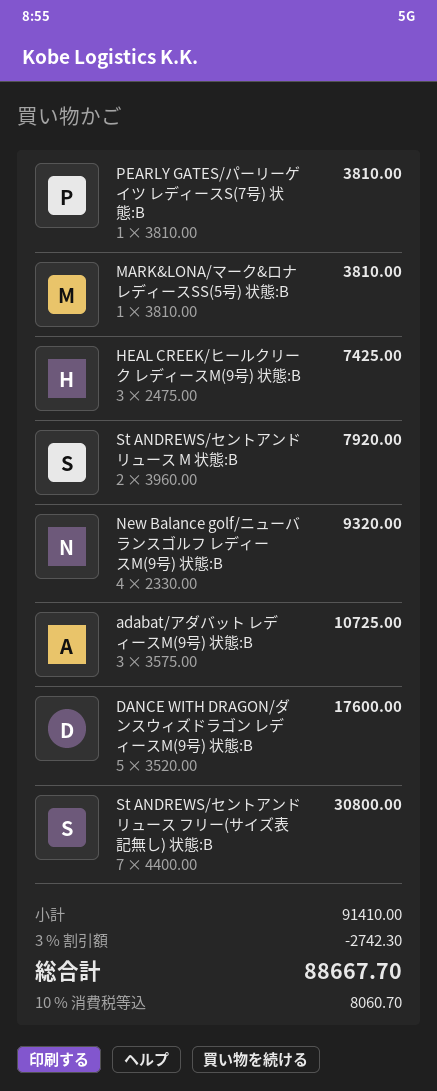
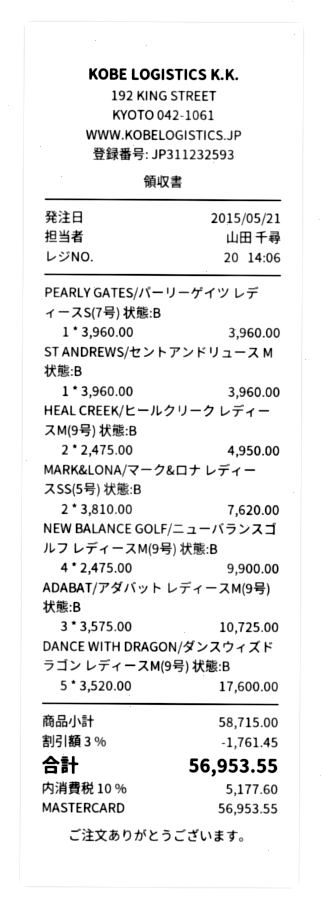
PEARLY GATES/パーリーゲイツ レディースS(7号) 状態:B: 1 x 3810.00 = 3810.00 -> 1 x 3960.00 = 3960.00
MARK&LONA/マーク&ロナ レディースSS(5号) 状態:B: 1 x 3810.00 = 3810.00 -> 2 x 3810.00 = 7620.00
HEAL CREEK/ヒールクリーク レディースM(9号) 状態:B: 3 x 2475.00 = 7425.00 -> 2 x 2475.00 = 4950.00
St ANDREWS/セントアンドリュース M 状態:B: 2 x 3960.00 = 7920.00 -> 1 x 3960.00 = 3960.00
New Balance golf/ニューバランスゴルフ レディースM(9号) 状態:B: 4 x 2330.00 = 9320.00 -> 4 x 2475.00 = 9900.00
St ANDREWS/セントアンドリュース フリー(サイズ表記無し) 状態:B: 7 x 4400.00 = 30800.00 -> none
subtotal: 91410.00 -> 58715.00
discount: 3% = 2742.30 -> 3% = 1761.45
tax: 10% = 8060.70 -> 10% = 5177.60
total: 88667.70 -> 56953.55

